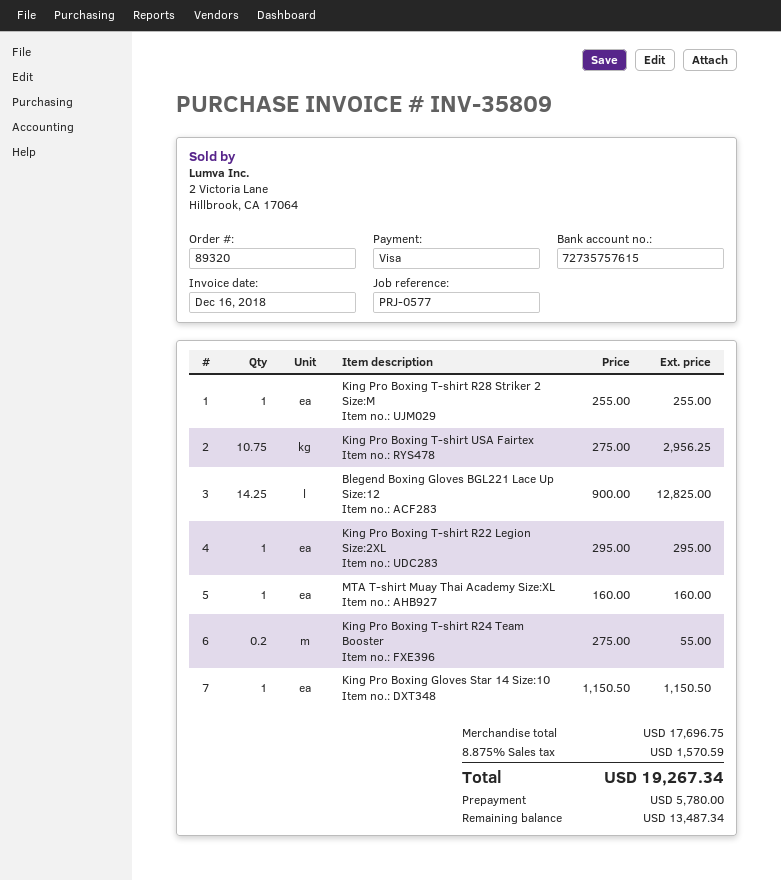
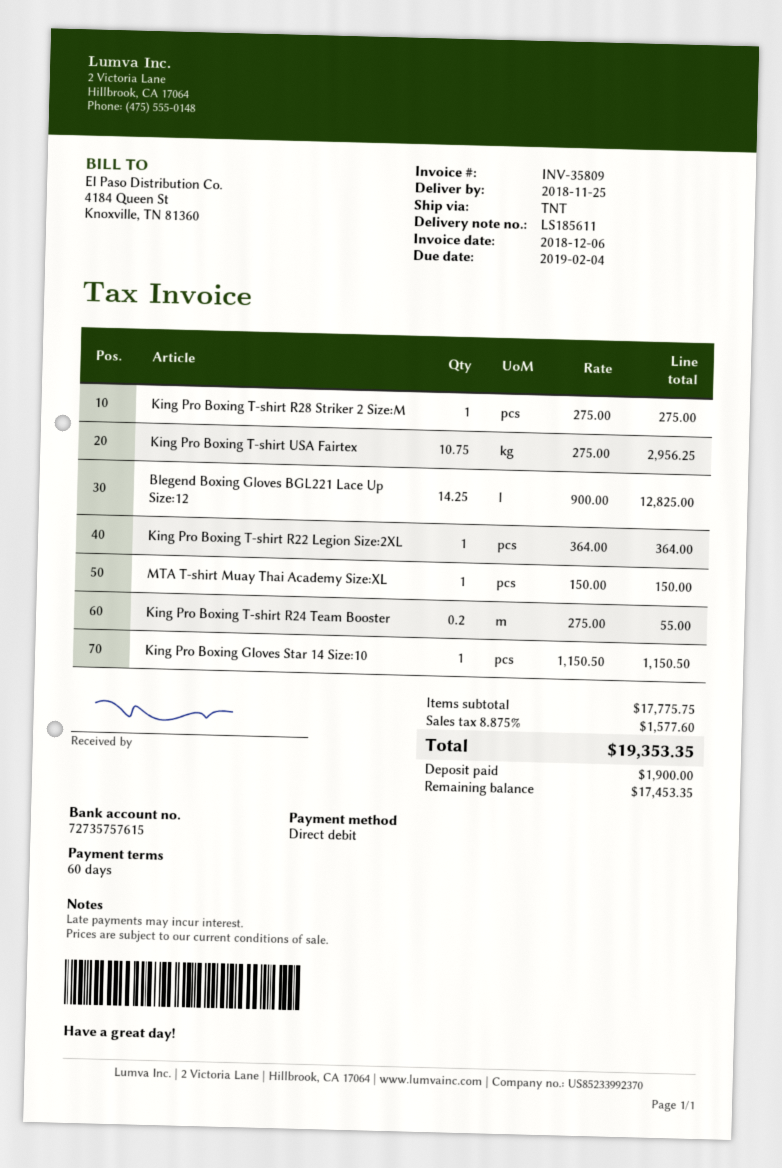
invoice date: 2018-12-16 -> 2018-12-06
payment method: Visa -> direct debit
King Pro Boxing T-shirt R28 Striker 2 Size:M: 1 x 255.00 = 255.00 -> 1 x 275.00 = 275.00
King Pro Boxing T-shirt R22 Legion Size:2XL: 1 x 295.00 = 295.00 -> 1 x 364.00 = 364.00
MTA T-shirt Muay Thai Academy Size:XL: 1 x 160.00 = 160.00 -> 1 x 150.00 = 150.00
subtotal: 17696.75 -> 17775.75
tax: 8.875% = 1570.59 -> 8.875% = 1577.60
total: 19267.34 -> 19353.35
deposit: 5780.00 -> 1900.00
balance: 13487.34 -> 17453.35

